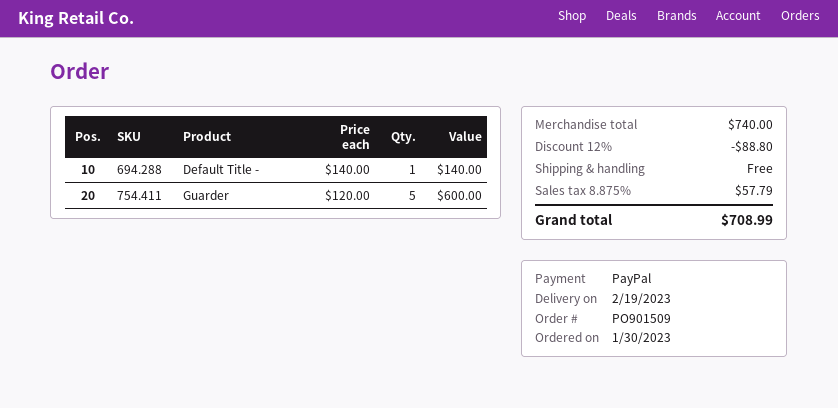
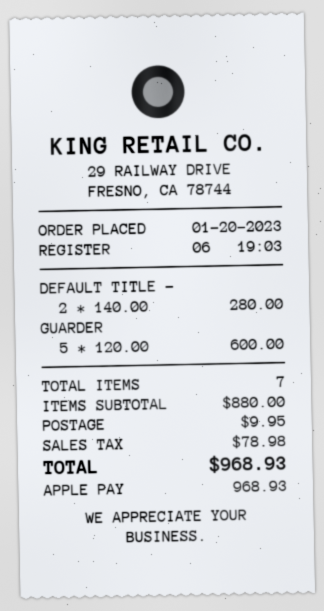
order date: 2023-01-30 -> 2023-01-20
payment method: PayPal -> Apple Pay
Default Title -: 1 x 140.00 = 140.00 -> 2 x 140.00 = 280.00
subtotal: 740.00 -> 880.00
discount: 12% = 88.80 -> none
shipping: 0.00 -> 9.95
tax: 57.79 -> 78.98
total: 708.99 -> 968.93

